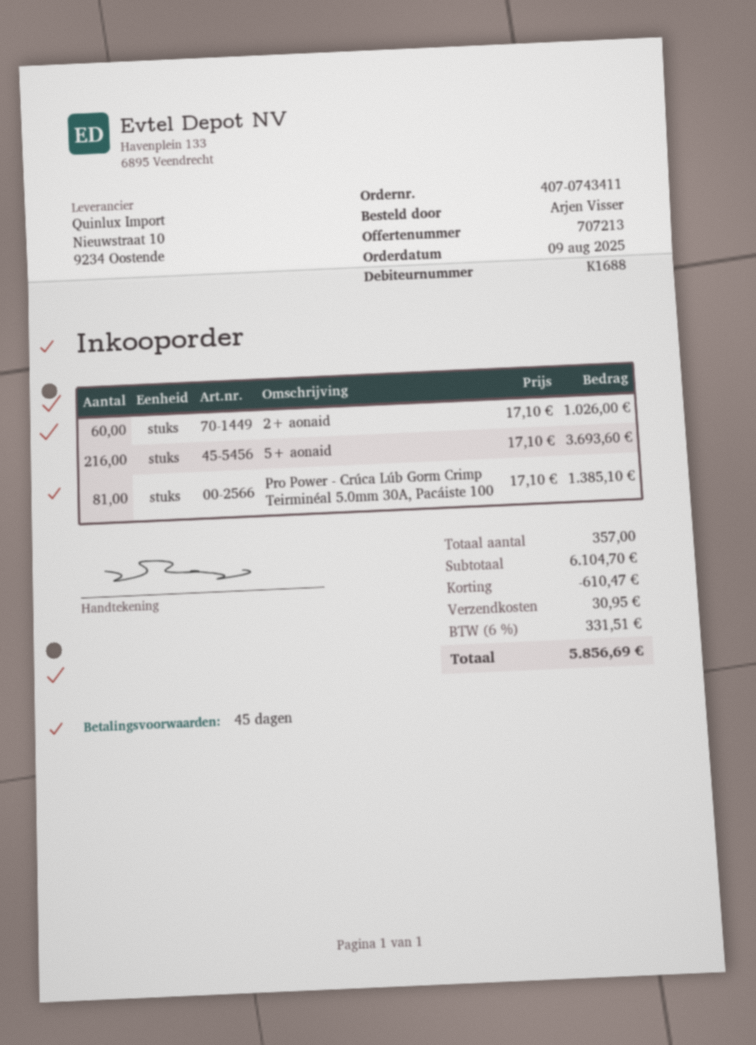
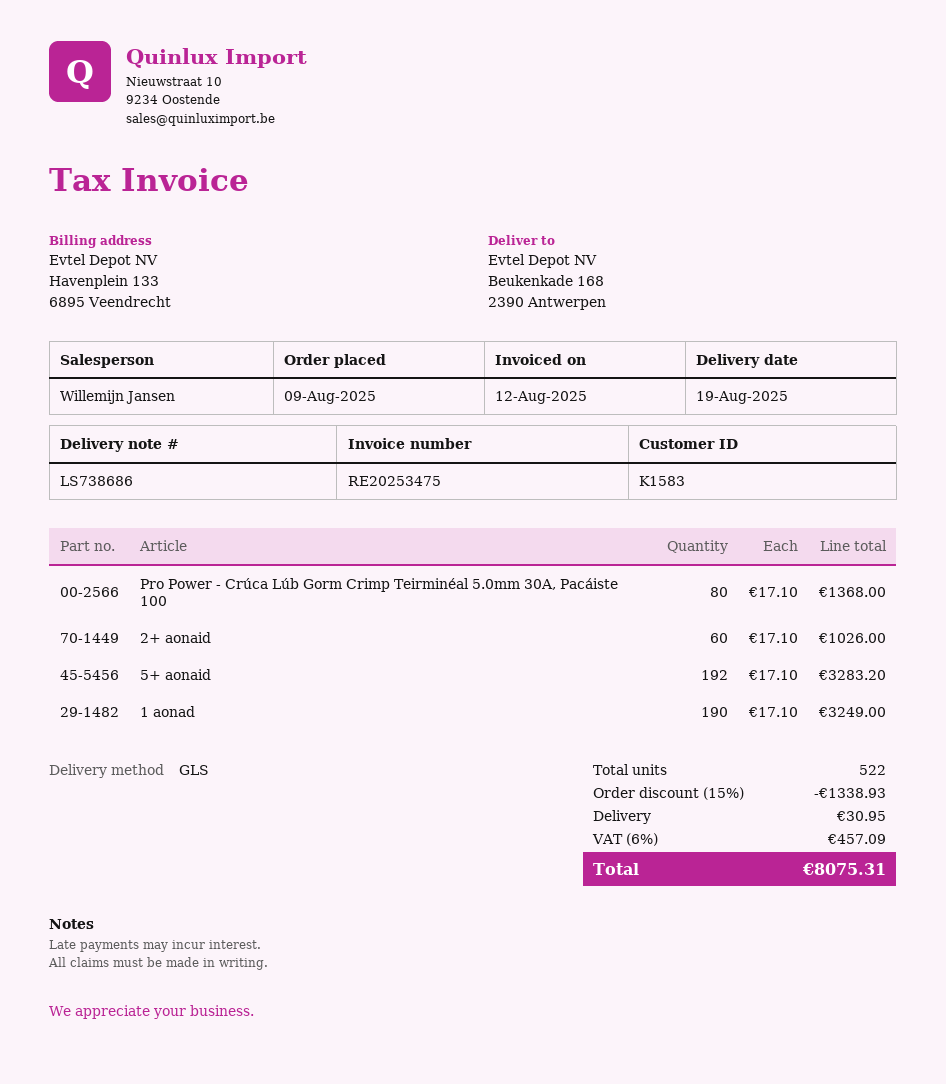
customer number: K1688 -> K1583
5+ aonaid: 216 x 17.10 = 3693.60 -> 192 x 17.10 = 3283.20
Pro Power - Crúca Lúb Gorm Crimp Teirminéal 5.0mm 30A, Pacáiste 100: 81 x 17.10 = 1385.10 -> 80 x 17.10 = 1368.00
1 aonad: none -> 190 x 17.10 = 3249.00
total quantity: 357 -> 522
discount: 610.47 -> 1338.93
tax: 6% = 331.51 -> 6% = 457.09
total: 5856.69 -> 8075.31

